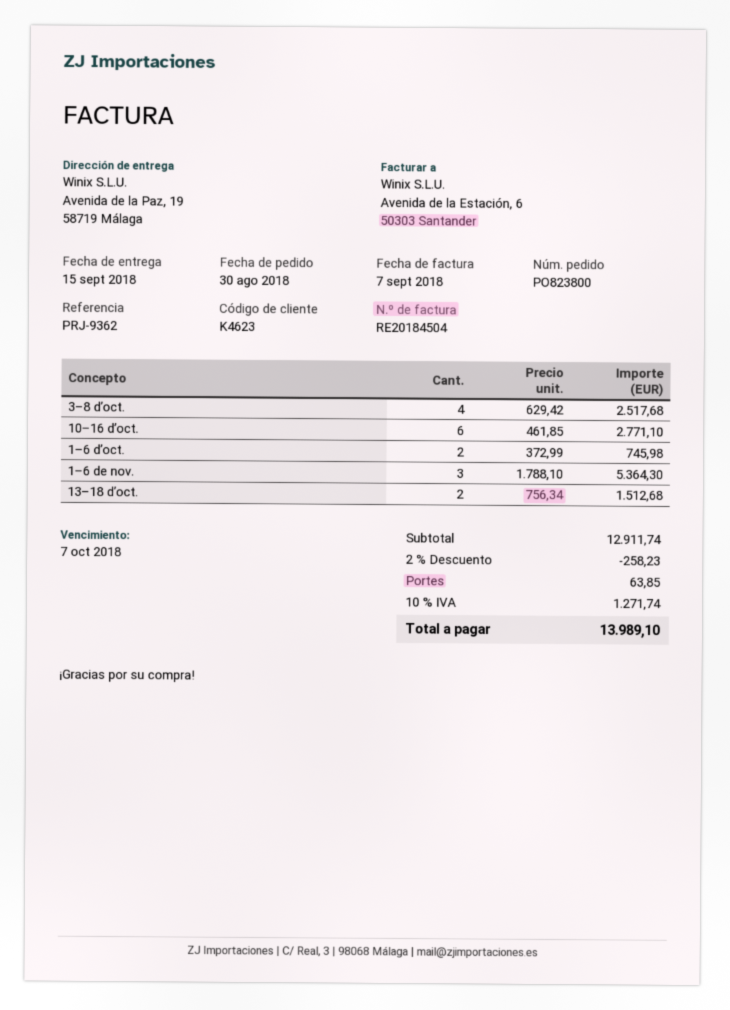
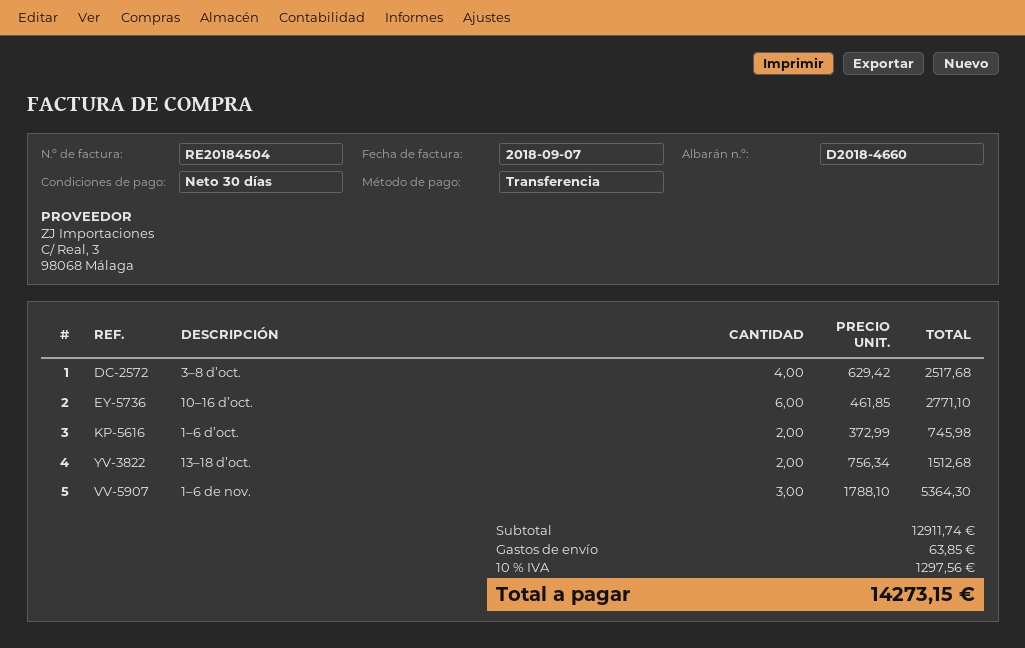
discount: 2% = 258.23 -> none
tax: 10% = 1271.74 -> 10% = 1297.56
total: 13989.10 -> 14273.15

